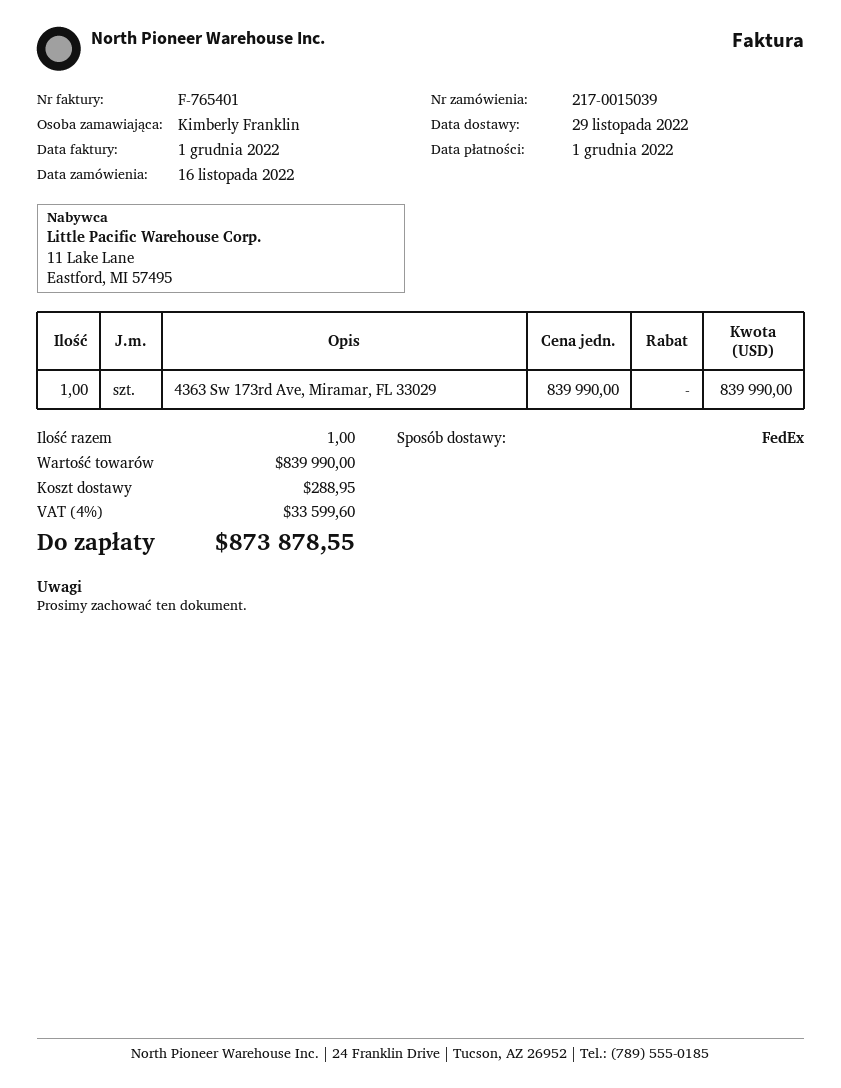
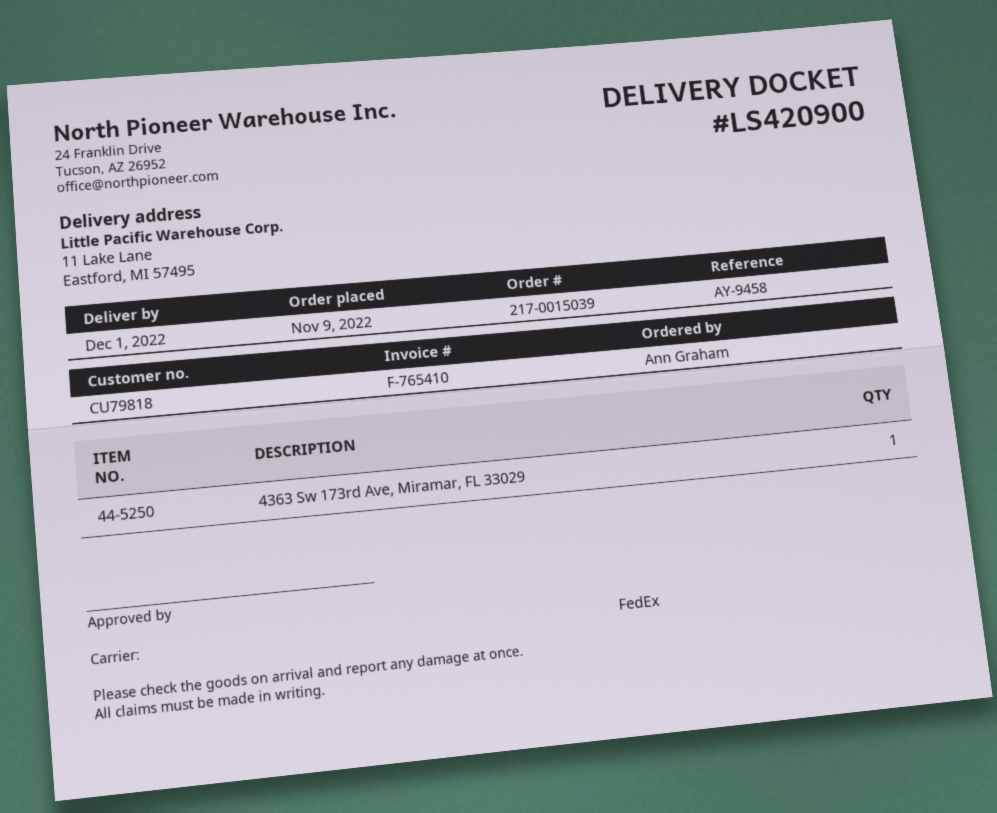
order date: 2022-11-16 -> 2022-11-09
delivery date: 2022-11-29 -> 2022-12-01
invoice number: F-765401 -> F-765410
ordered by: Kimberly Franklin -> Ann Graham

